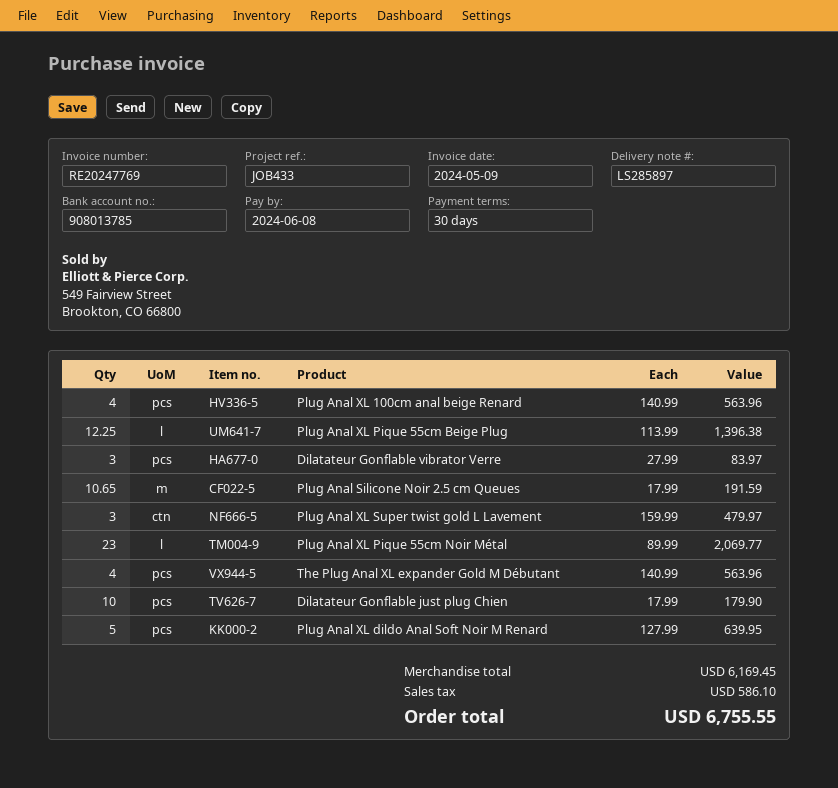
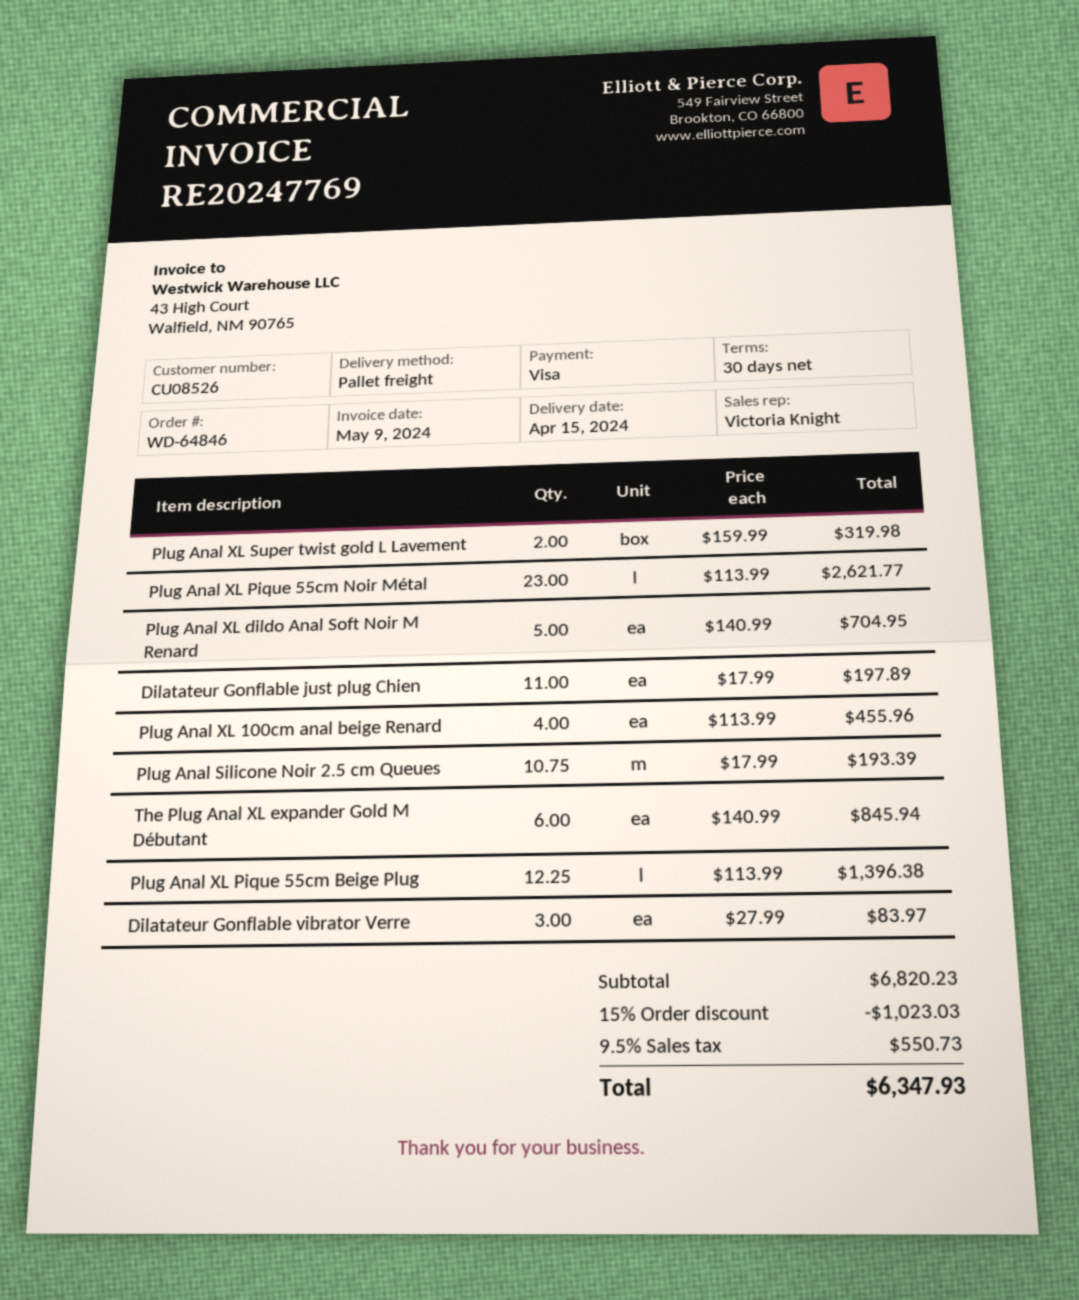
Plug Anal XL 100cm anal beige Renard: 4 x 140.99 = 563.96 -> 4 x 113.99 = 455.96
Plug Anal Silicone Noir 2.5 cm Queues: 10.65 x 17.99 = 191.59 -> 10.75 x 17.99 = 193.39
Plug Anal XL Super twist gold L Lavement: 3 x 159.99 = 479.97 -> 2 x 159.99 = 319.98
Plug Anal XL Pique 55cm Noir Métal: 23 x 89.99 = 2069.77 -> 23 x 113.99 = 2621.77
The Plug Anal XL expander Gold M Débutant: 4 x 140.99 = 563.96 -> 6 x 140.99 = 845.94
Dilatateur Gonflable just plug Chien: 10 x 17.99 = 179.90 -> 11 x 17.99 = 197.89
Plug Anal XL dildo Anal Soft Noir M Renard: 5 x 127.99 = 639.95 -> 5 x 140.99 = 704.95
subtotal: 6169.45 -> 6820.23
discount: none -> 15% = 1023.03
tax: 586.10 -> 550.73
total: 6755.55 -> 6347.93

